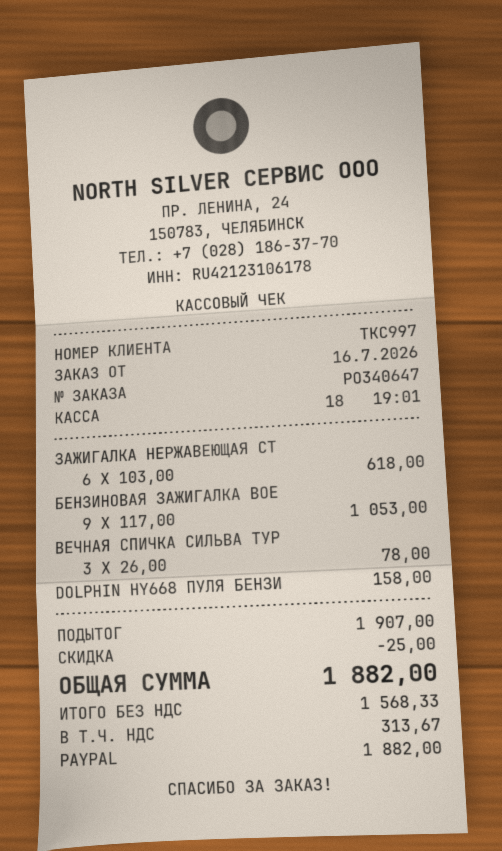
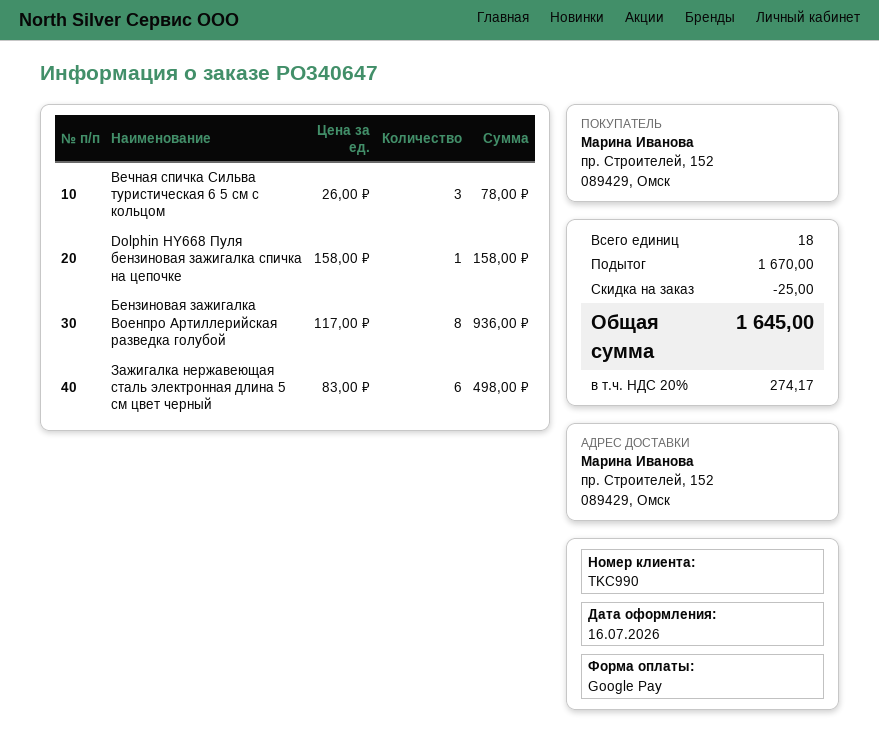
customer number: TKC997 -> TKC990
payment method: PayPal -> Google Pay
ЗАЖИГАЛКА НЕРЖАВЕЮЩАЯ СТ: 6 x 103.00 = 618.00 -> 6 x 83.00 = 498.00
БЕНЗИНОВАЯ ЗАЖИГАЛКА ВОЕ: 9 x 117.00 = 1053.00 -> 8 x 117.00 = 936.00
subtotal: 1907.00 -> 1670.00
tax: 313.67 -> 274.17
total: 1882.00 -> 1645.00

